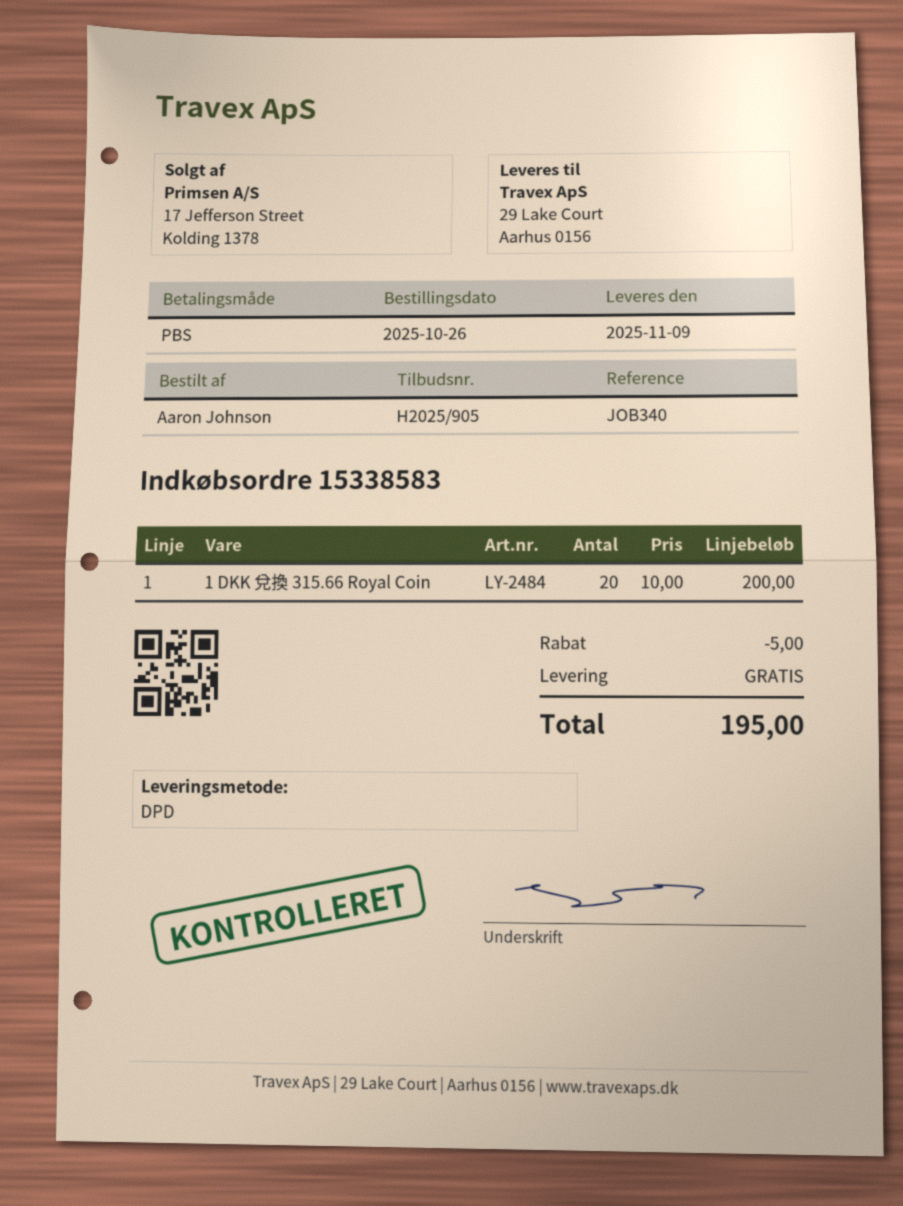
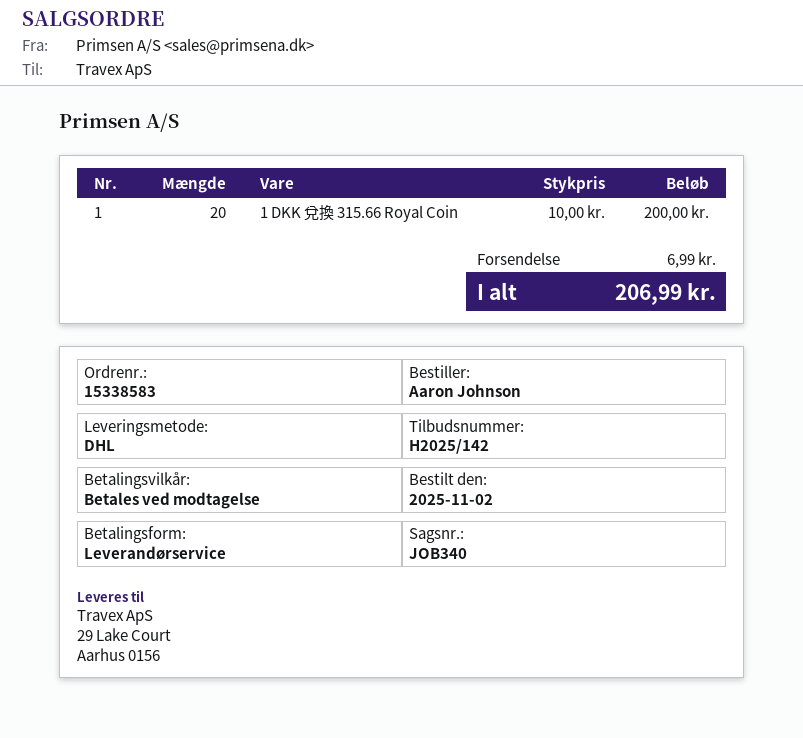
quote number: H2025/905 -> H2025/142
order date: 2025-10-26 -> 2025-11-02
shipping method: DPD -> DHL
discount: 5.00 -> none
shipping: 0.00 -> 6.99
total: 195.00 -> 206.99

